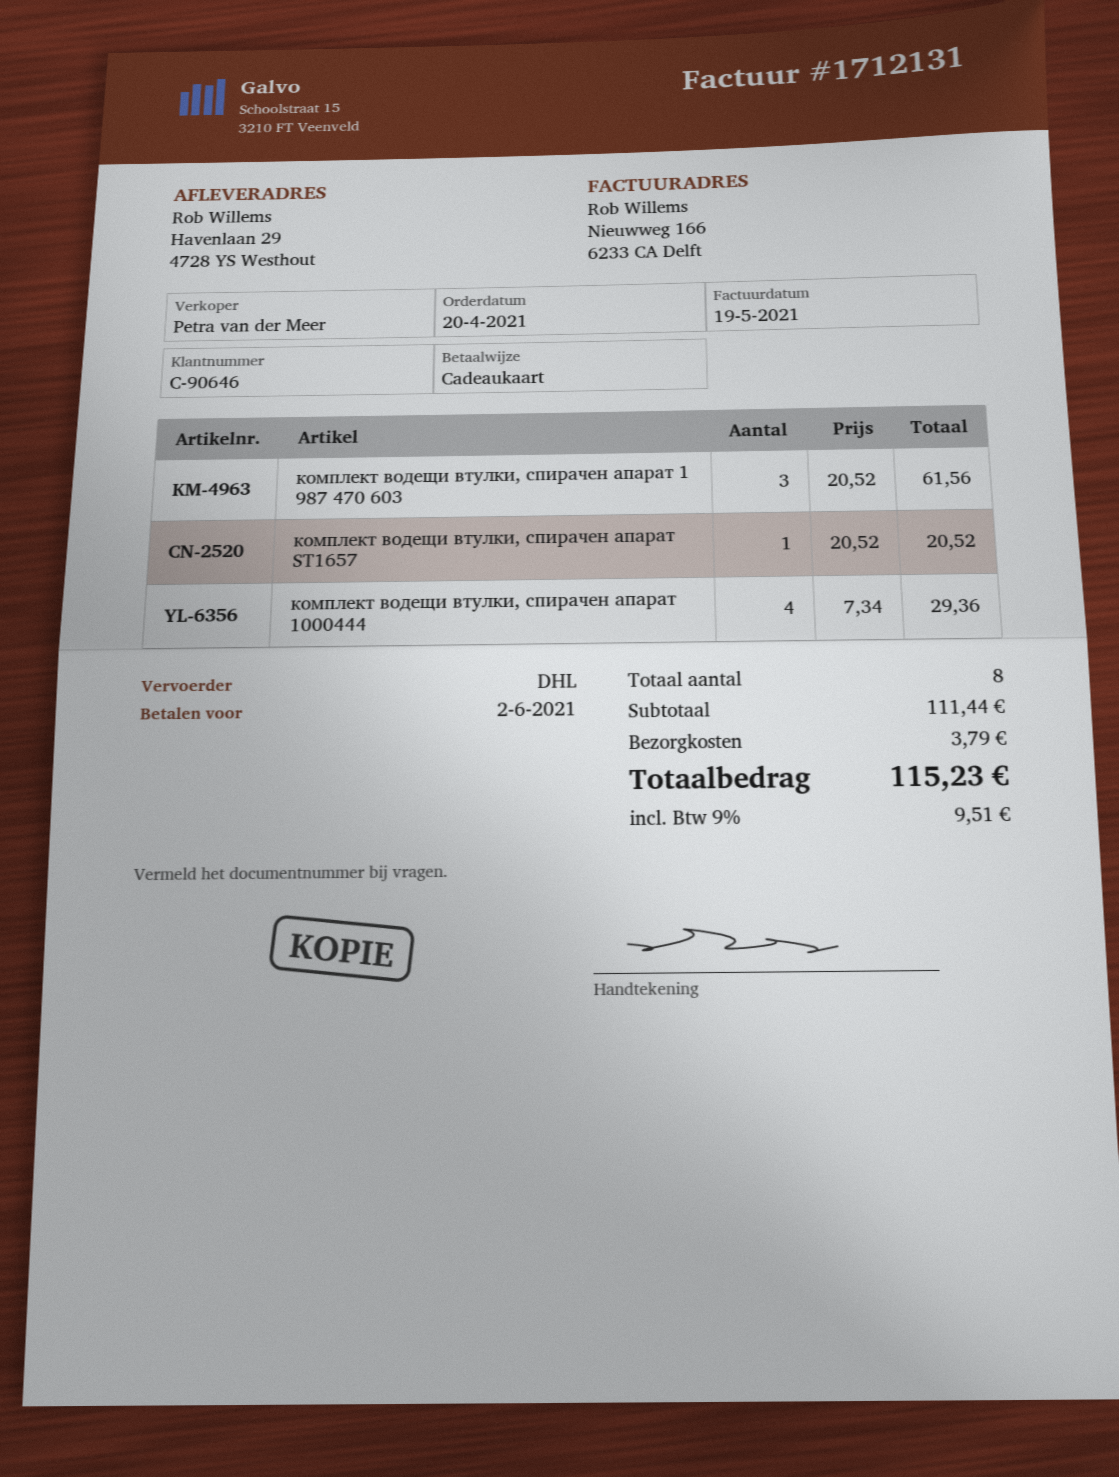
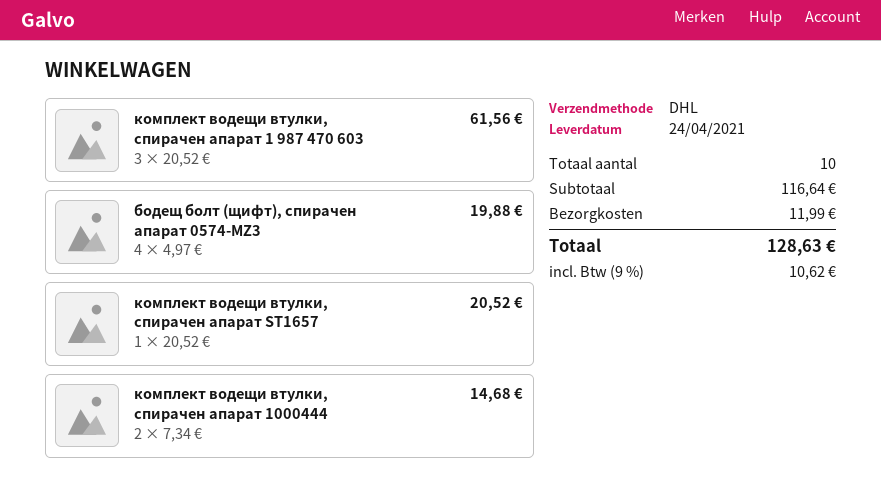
комплект водещи втулки, спирачен апарат 1000444: 4 x 7.34 = 29.36 -> 2 x 7.34 = 14.68
бодещ болт (щифт), спирачен апарат 0574-MZ3: none -> 4 x 4.97 = 19.88
total quantity: 8 -> 10
subtotal: 111.44 -> 116.64
shipping: 3.79 -> 11.99
tax: 9% = 9.51 -> 9% = 10.62
total: 115.23 -> 128.63

